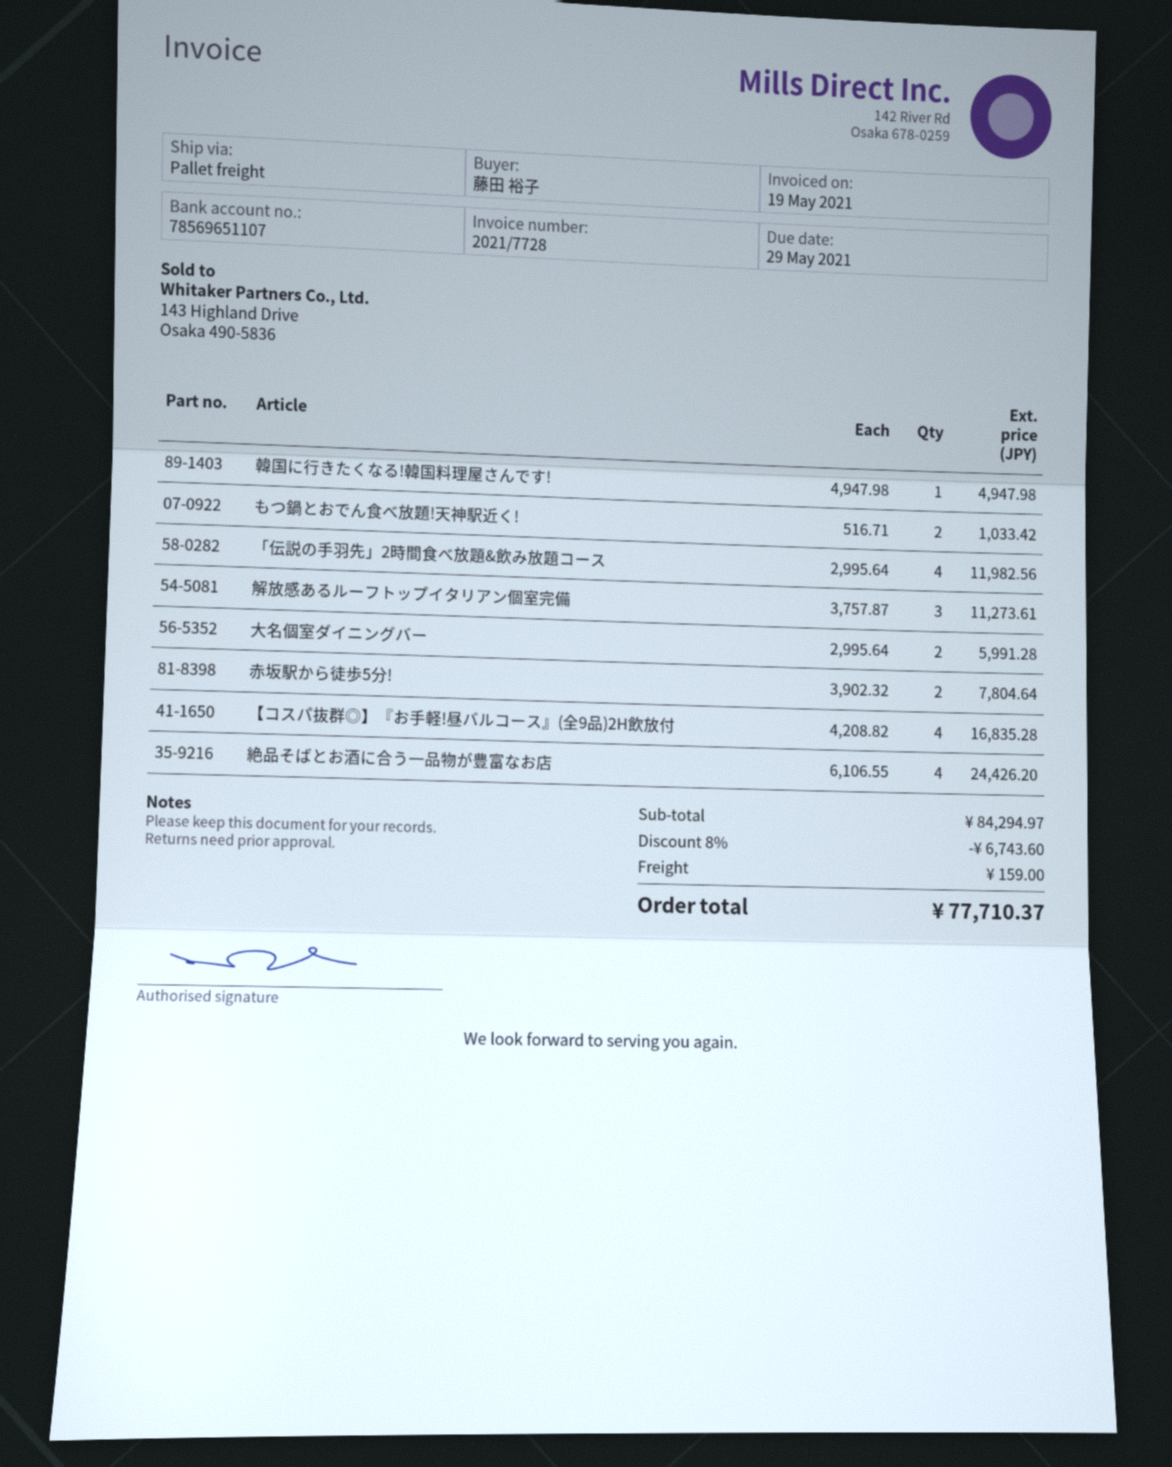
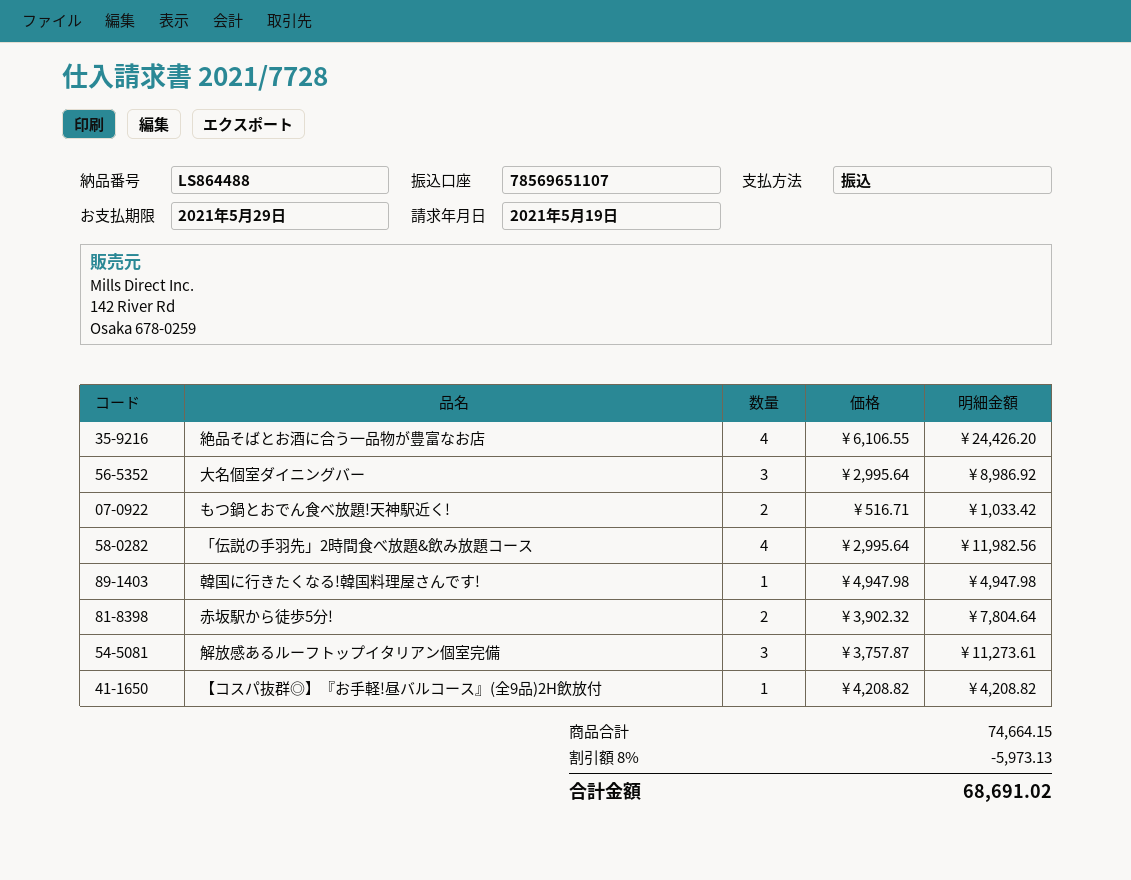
大名個室ダイニングバー: 2 x 2995.64 = 5991.28 -> 3 x 2995.64 = 8986.92
【コスパ抜群◎】『お手軽!昼バルコース』(全9品)2H飲放付: 4 x 4208.82 = 16835.28 -> 1 x 4208.82 = 4208.82
subtotal: 84294.97 -> 74664.15
discount: 8% = 6743.60 -> 8% = 5973.13
shipping: 159.00 -> none
total: 77710.37 -> 68691.02

